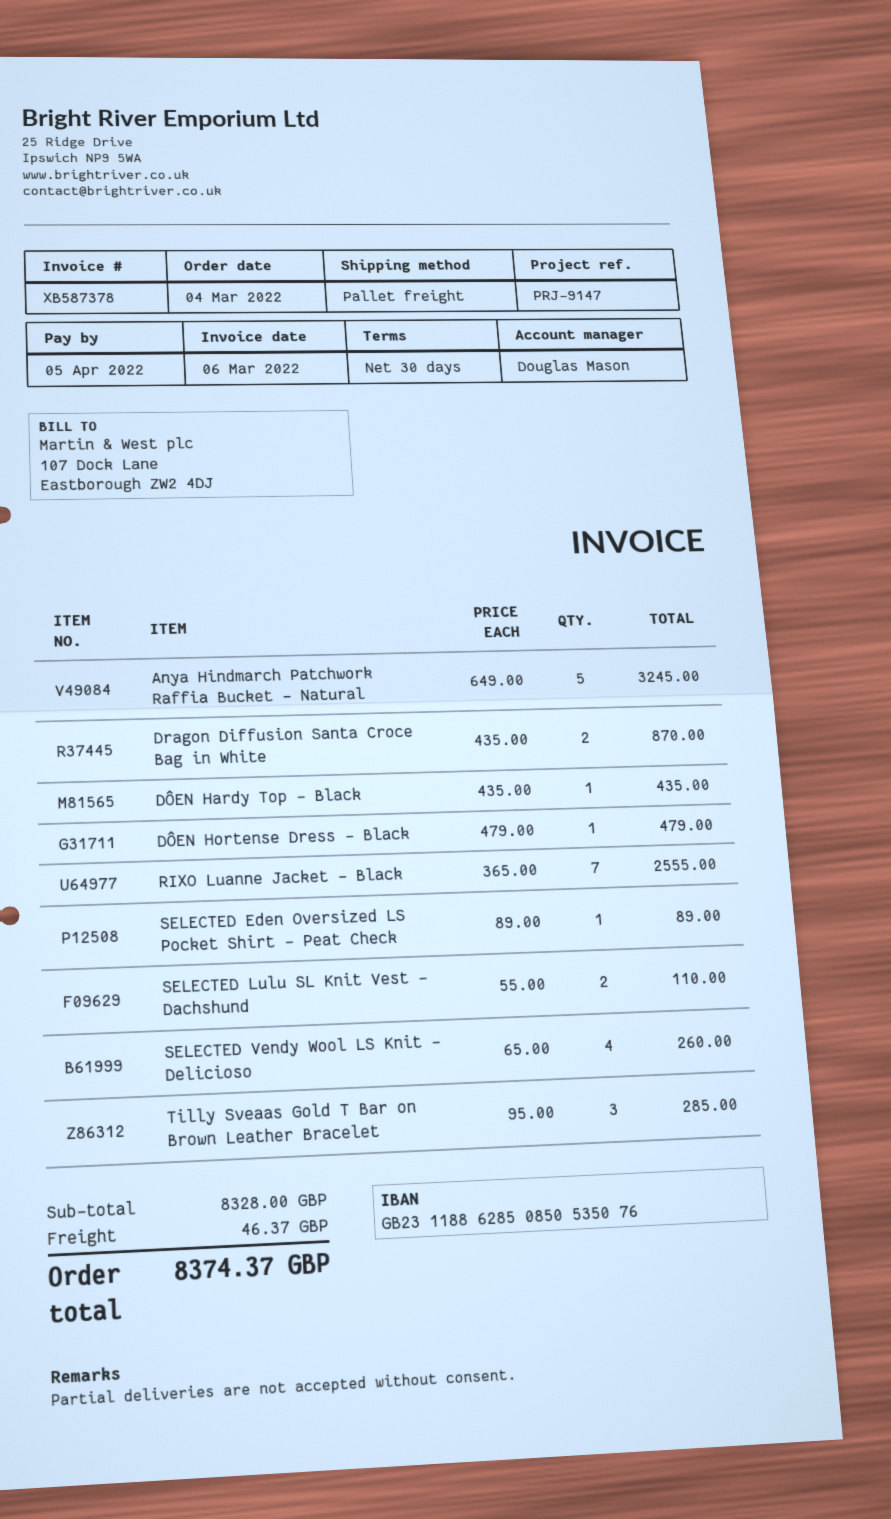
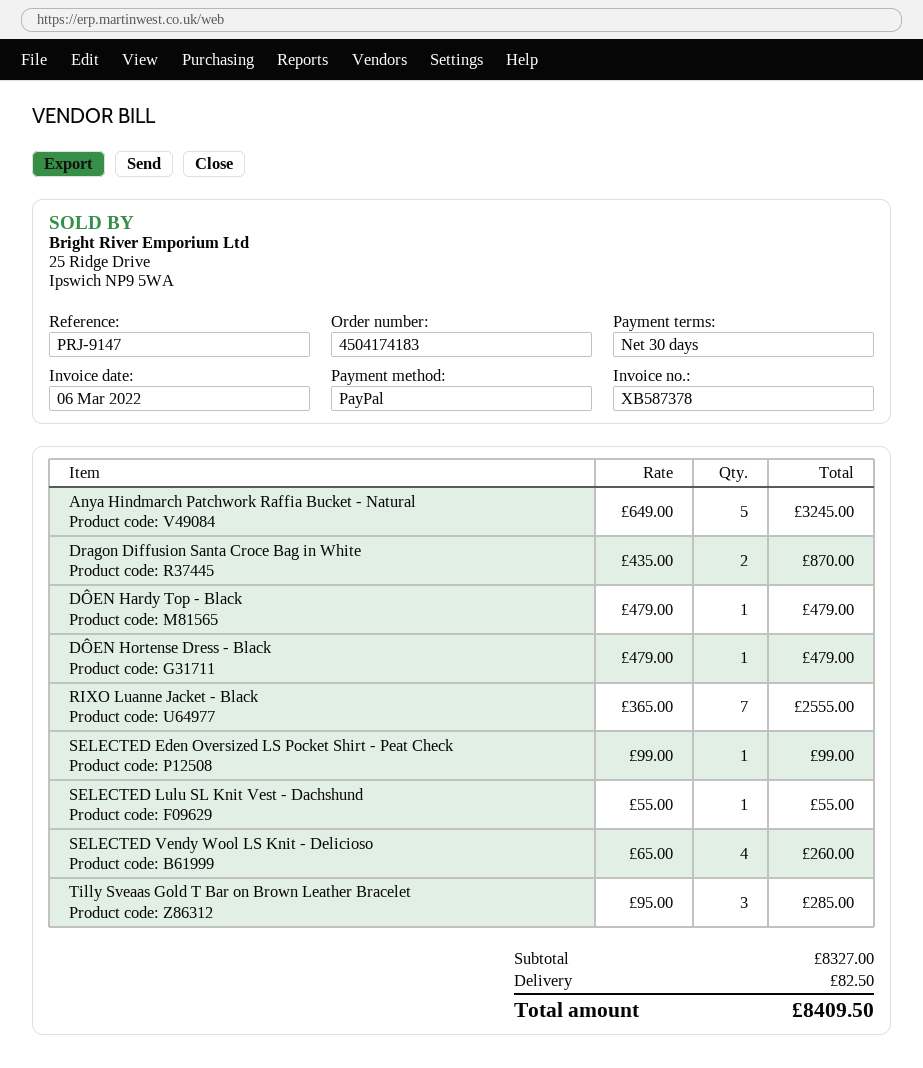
DÔEN Hardy Top - Black: 1 x 435.00 = 435.00 -> 1 x 479.00 = 479.00
SELECTED Eden Oversized LS Pocket Shirt - Peat Check: 1 x 89.00 = 89.00 -> 1 x 99.00 = 99.00
SELECTED Lulu SL Knit Vest - Dachshund: 2 x 55.00 = 110.00 -> 1 x 55.00 = 55.00
subtotal: 8328.00 -> 8327.00
shipping: 46.37 -> 82.50
total: 8374.37 -> 8409.50

